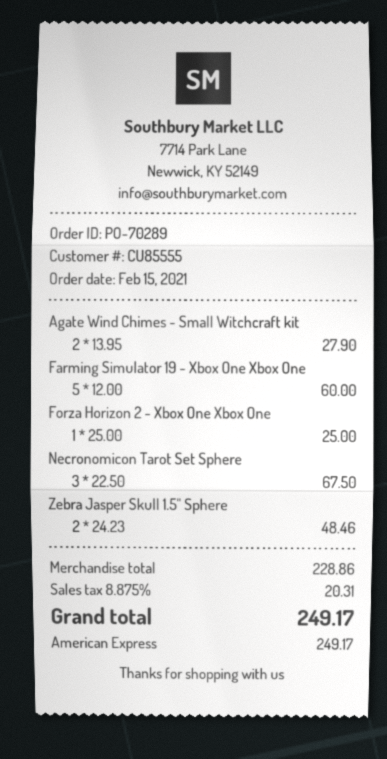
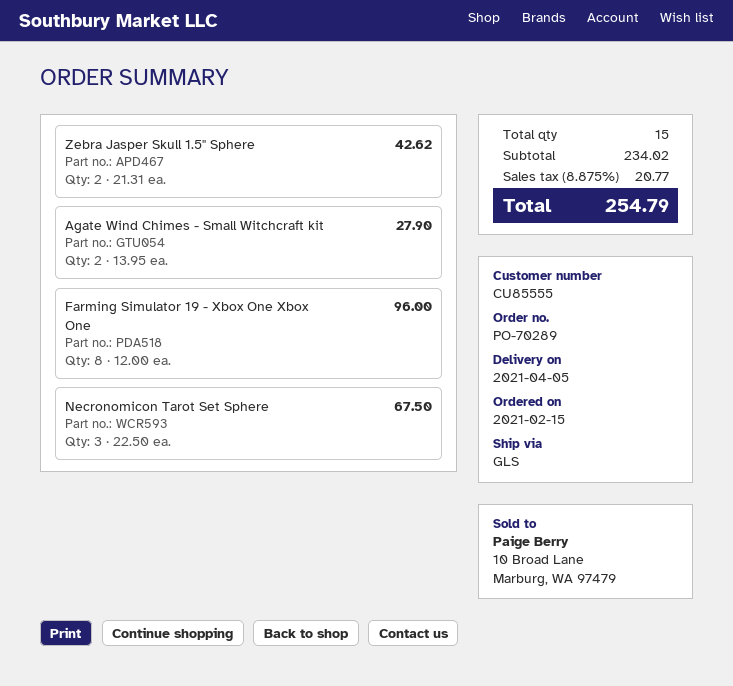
Farming Simulator 19 - Xbox One Xbox One: 5 x 12.00 = 60.00 -> 8 x 12.00 = 96.00
Forza Horizon 2 - Xbox One Xbox One: 1 x 25.00 = 25.00 -> none
Zebra Jasper Skull 1.5" Sphere: 2 x 24.23 = 48.46 -> 2 x 21.31 = 42.62
subtotal: 228.86 -> 234.02
tax: 8.875% = 20.31 -> 8.875% = 20.77
total: 249.17 -> 254.79

